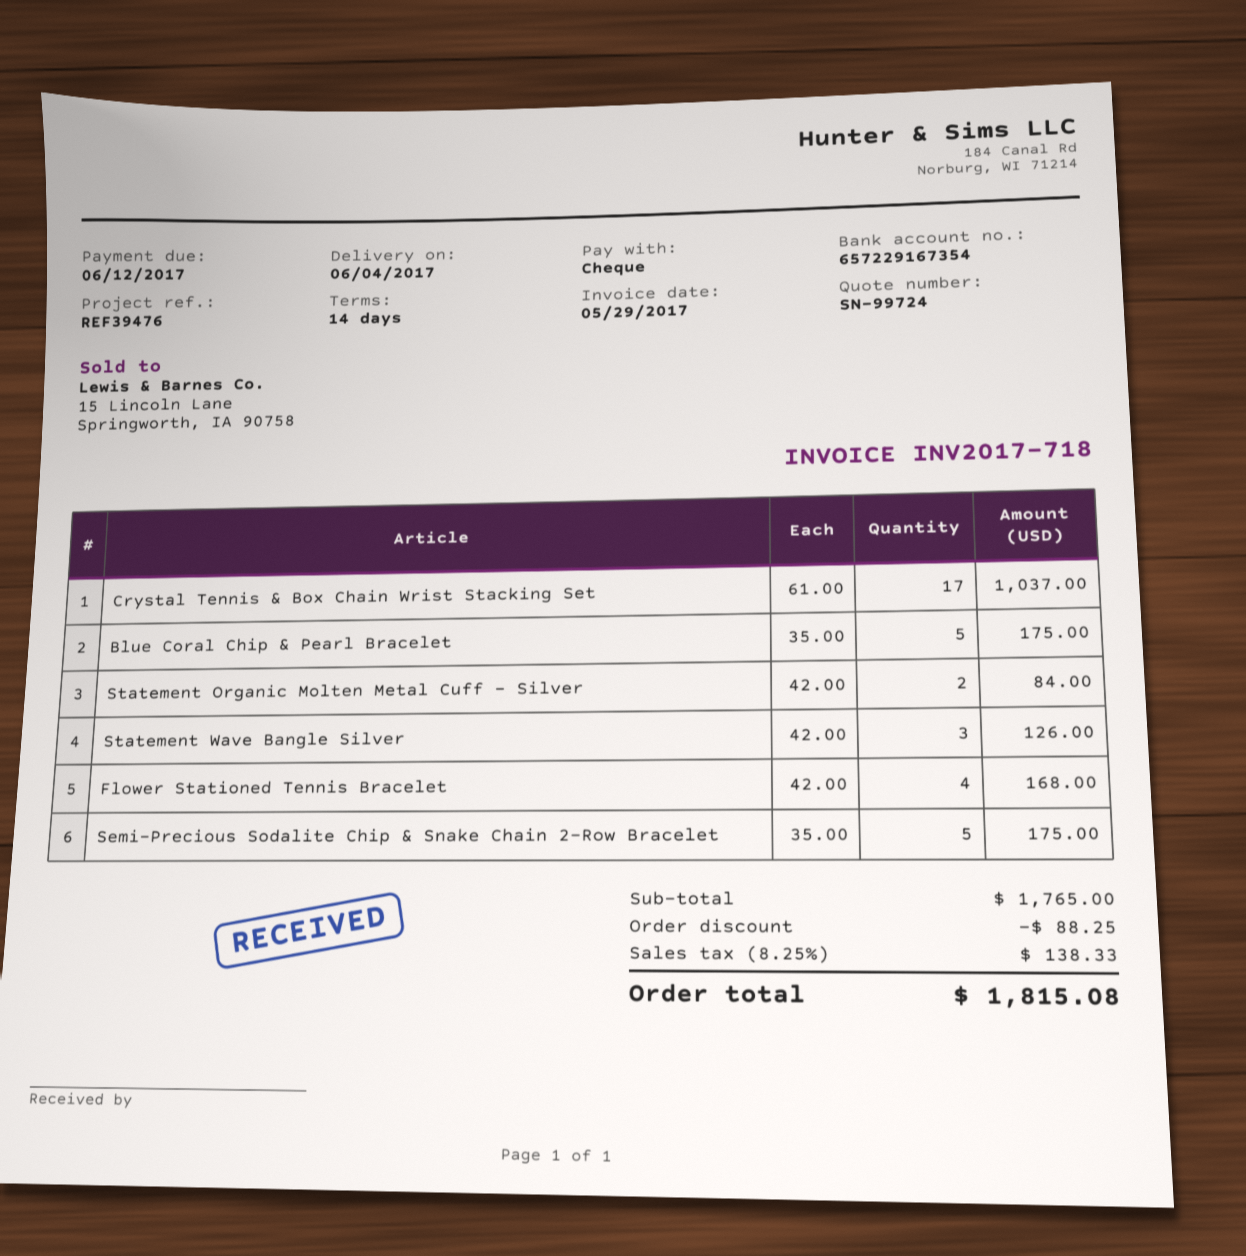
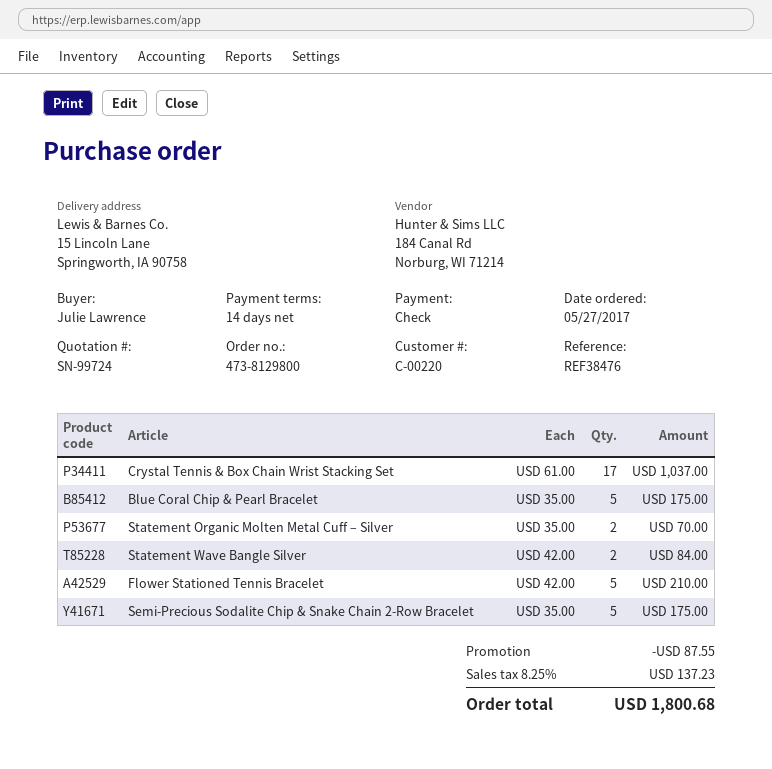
reference: REF39476 -> REF38476
Statement Organic Molten Metal Cuff – Silver: 2 x 42.00 = 84.00 -> 2 x 35.00 = 70.00
Statement Wave Bangle Silver: 3 x 42.00 = 126.00 -> 2 x 42.00 = 84.00
Flower Stationed Tennis Bracelet: 4 x 42.00 = 168.00 -> 5 x 42.00 = 210.00
discount: 88.25 -> 87.55
tax: 8.25% = 138.33 -> 8.25% = 137.23
total: 1815.08 -> 1800.68

